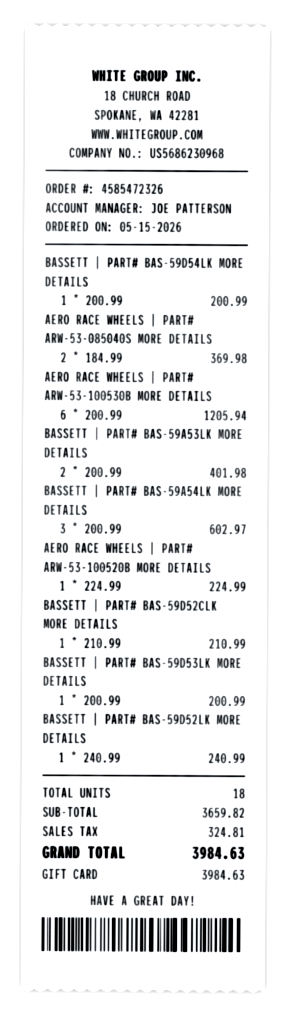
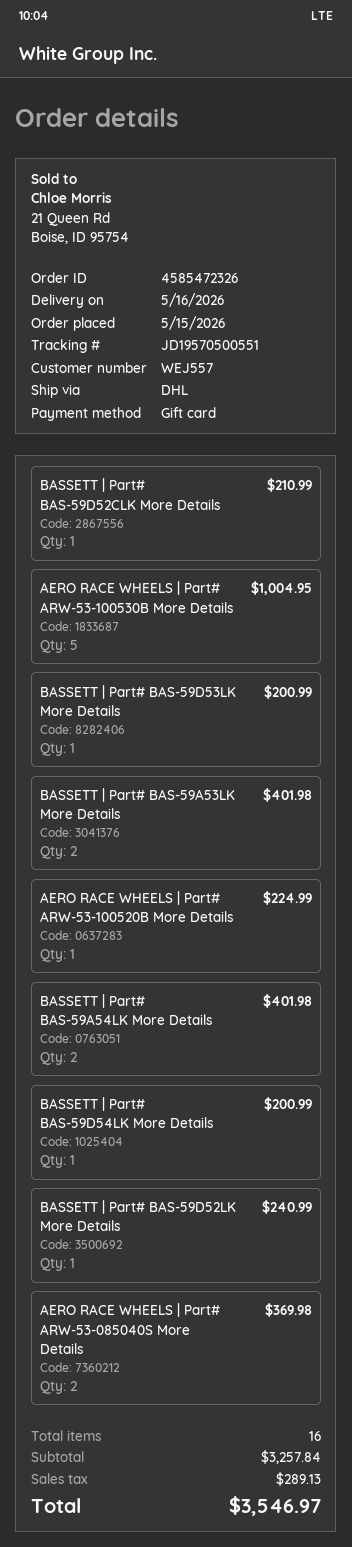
AERO RACE WHEELS | PART# ARW-53-100530B MORE DETAILS: 6 for 1205.94 -> 5 for 1004.95
BASSETT | PART# BAS-59A54LK MORE DETAILS: 3 for 602.97 -> 2 for 401.98
total quantity: 18 -> 16
subtotal: 3659.82 -> 3257.84
tax: 324.81 -> 289.13
total: 3984.63 -> 3546.97

